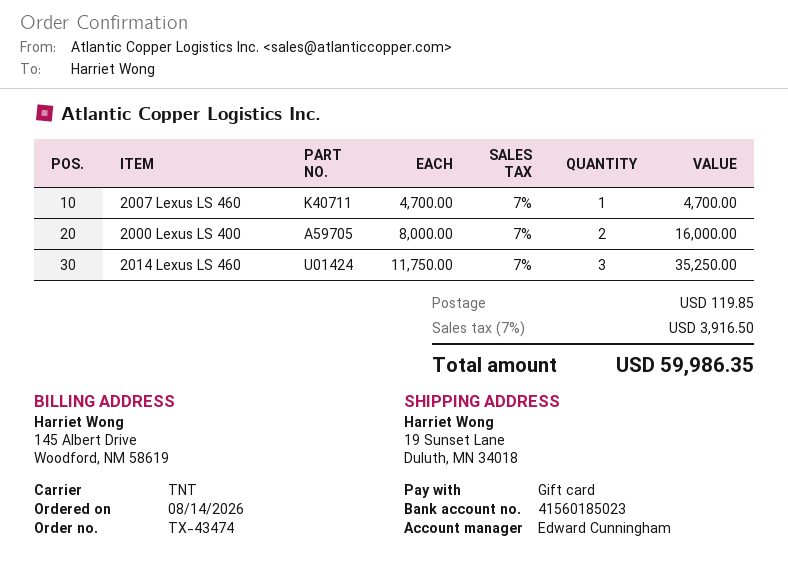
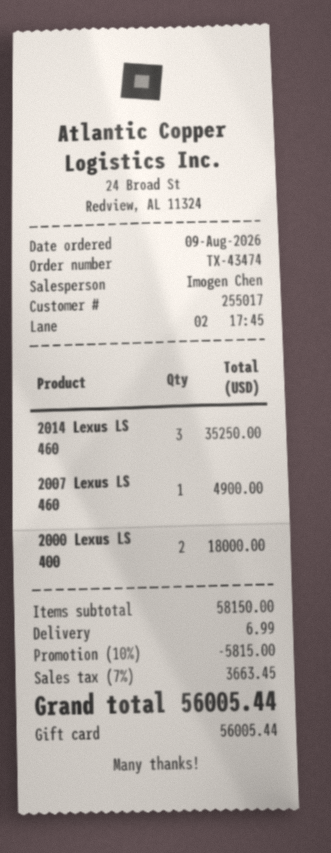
order date: 2026-08-14 -> 2026-08-09
sales rep: Edward Cunningham -> Imogen Chen
2007 Lexus LS 460: 1 for 4700.00 -> 1 for 4900.00
2000 Lexus LS 400: 2 for 16000.00 -> 2 for 18000.00
discount: none -> 10% = 5815.00
shipping: 119.85 -> 6.99
tax: 7% = 3916.50 -> 7% = 3663.45
total: 59986.35 -> 56005.44

